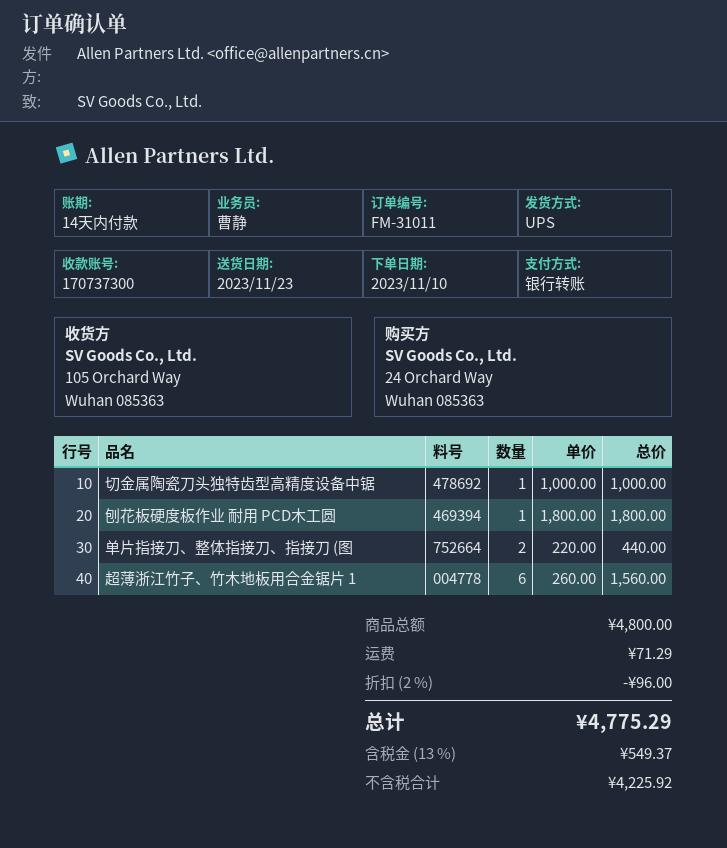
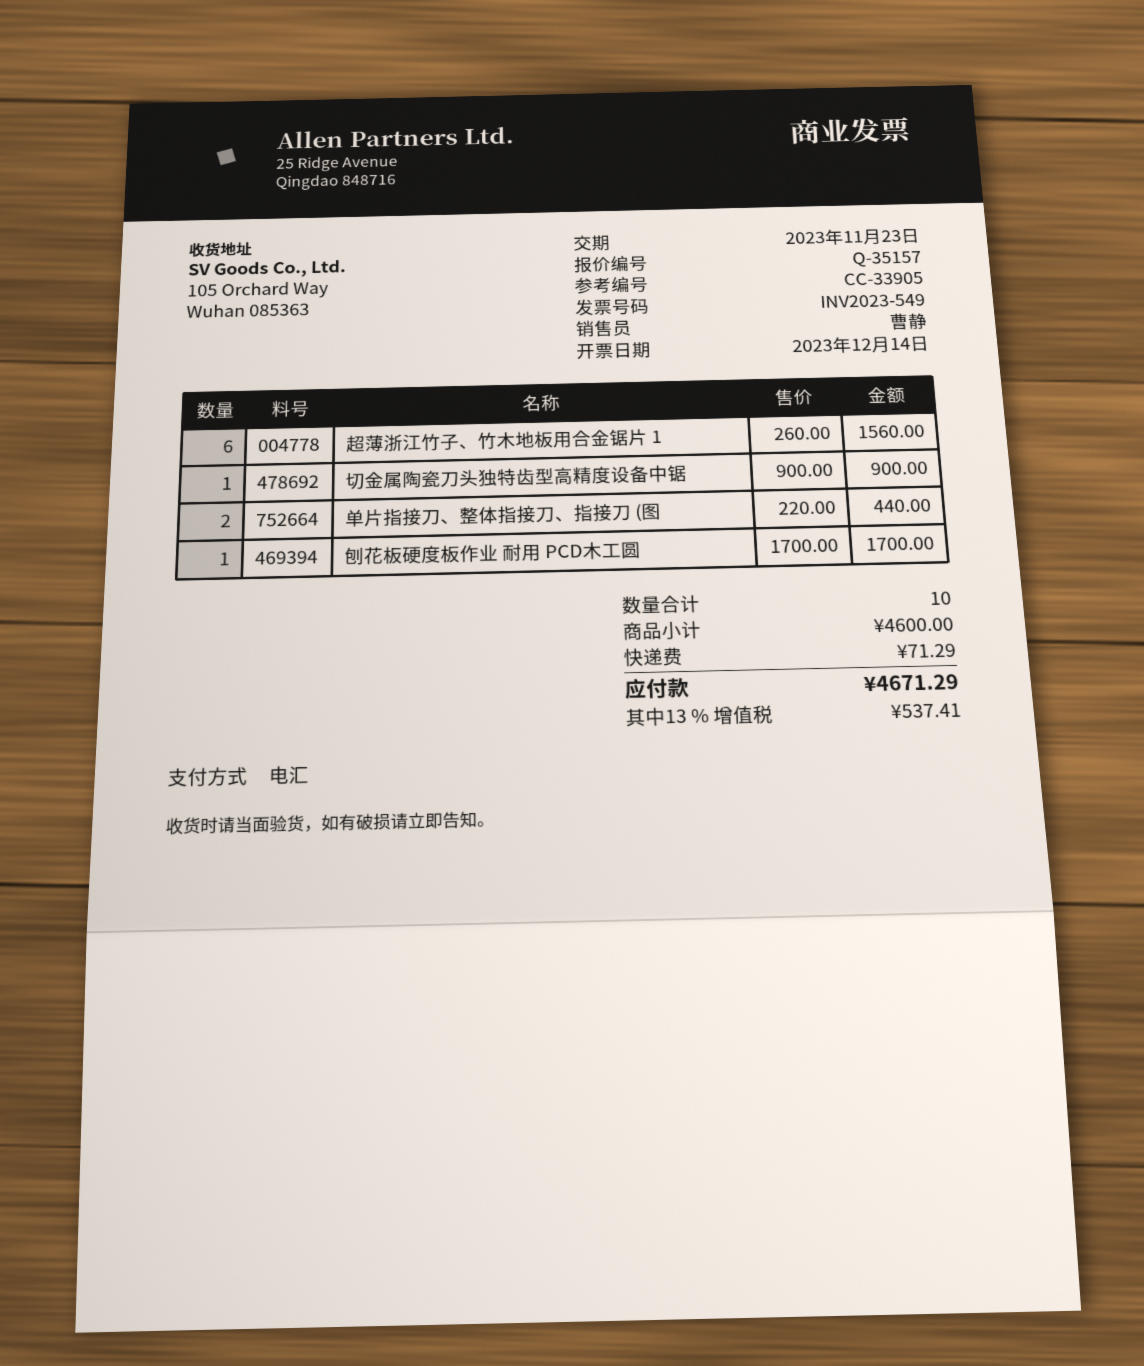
切金属陶瓷刀头独特齿型高精度设备中锯: 1 x 1000.00 = 1000.00 -> 1 x 900.00 = 900.00
刨花板硬度板作业 耐用 PCD木工圆: 1 x 1800.00 = 1800.00 -> 1 x 1700.00 = 1700.00
subtotal: 4800.00 -> 4600.00
discount: 2% = 96.00 -> none
tax: 13% = 549.37 -> 13% = 537.41
total: 4775.29 -> 4671.29

